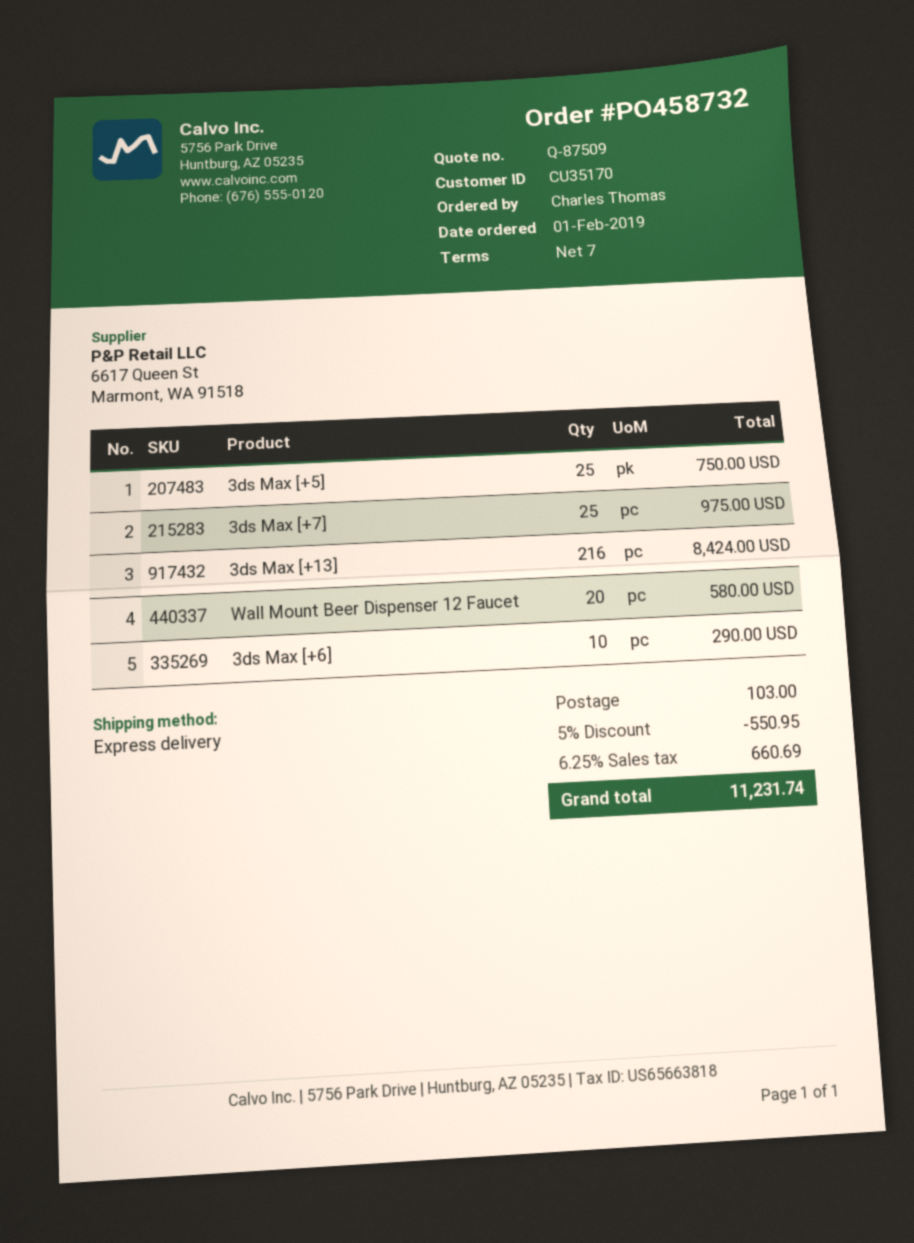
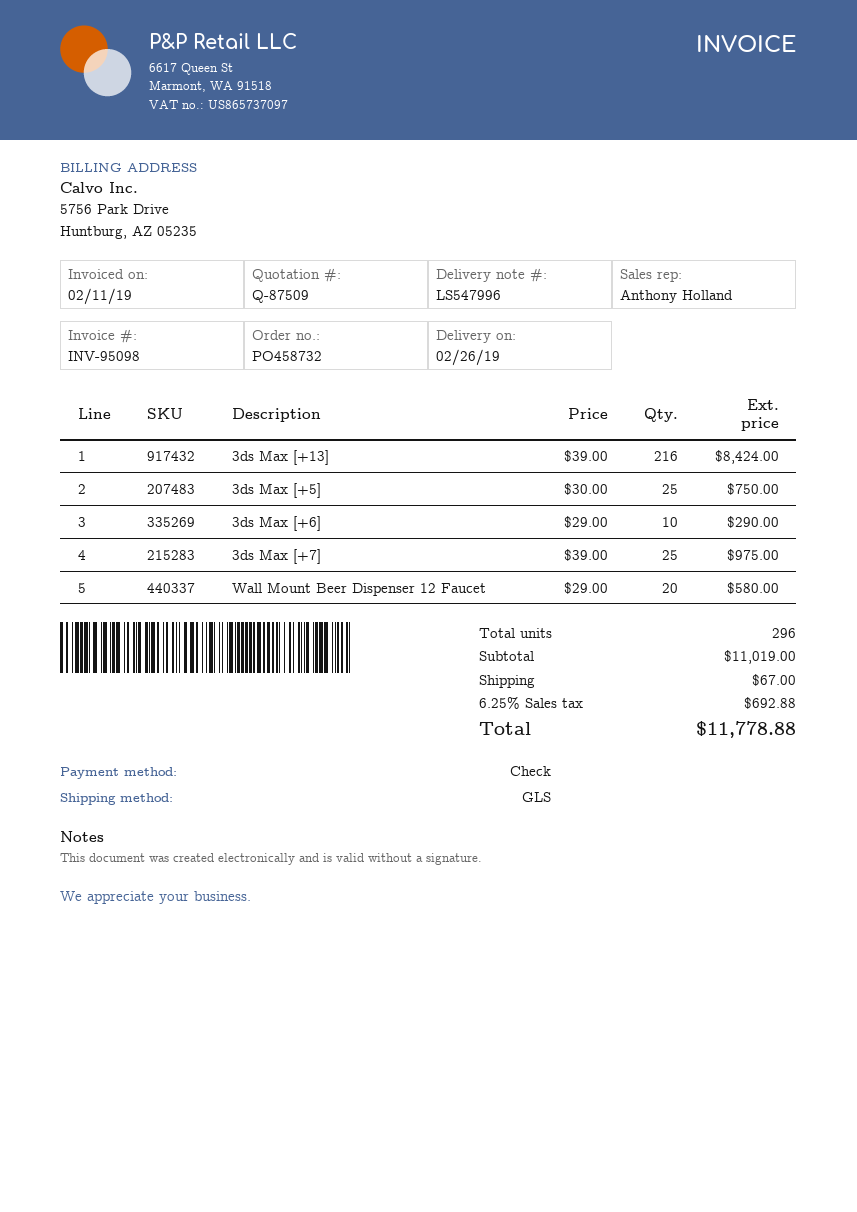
shipping method: express -> GLS
discount: 5% = 550.95 -> none
shipping: 103.00 -> 67.00
tax: 6.25% = 660.69 -> 6.25% = 692.88
total: 11231.74 -> 11778.88

